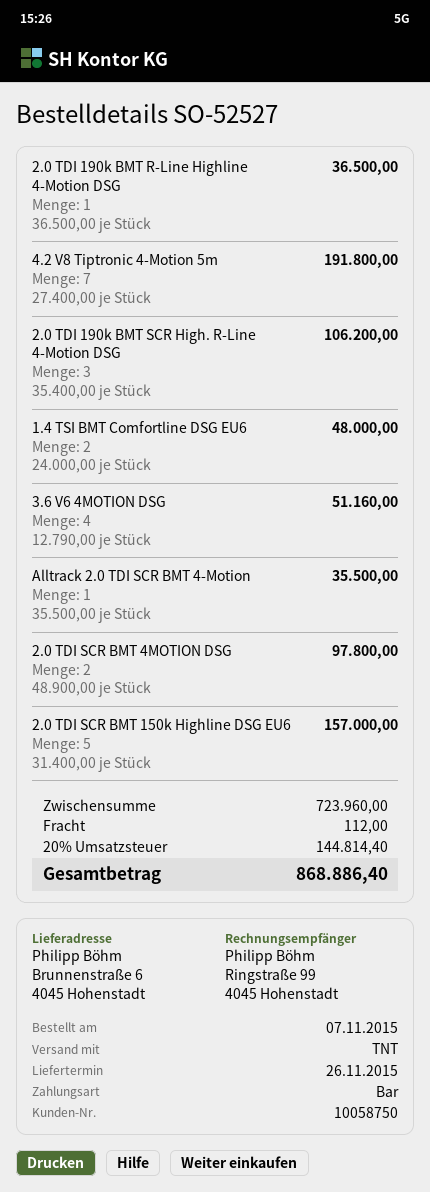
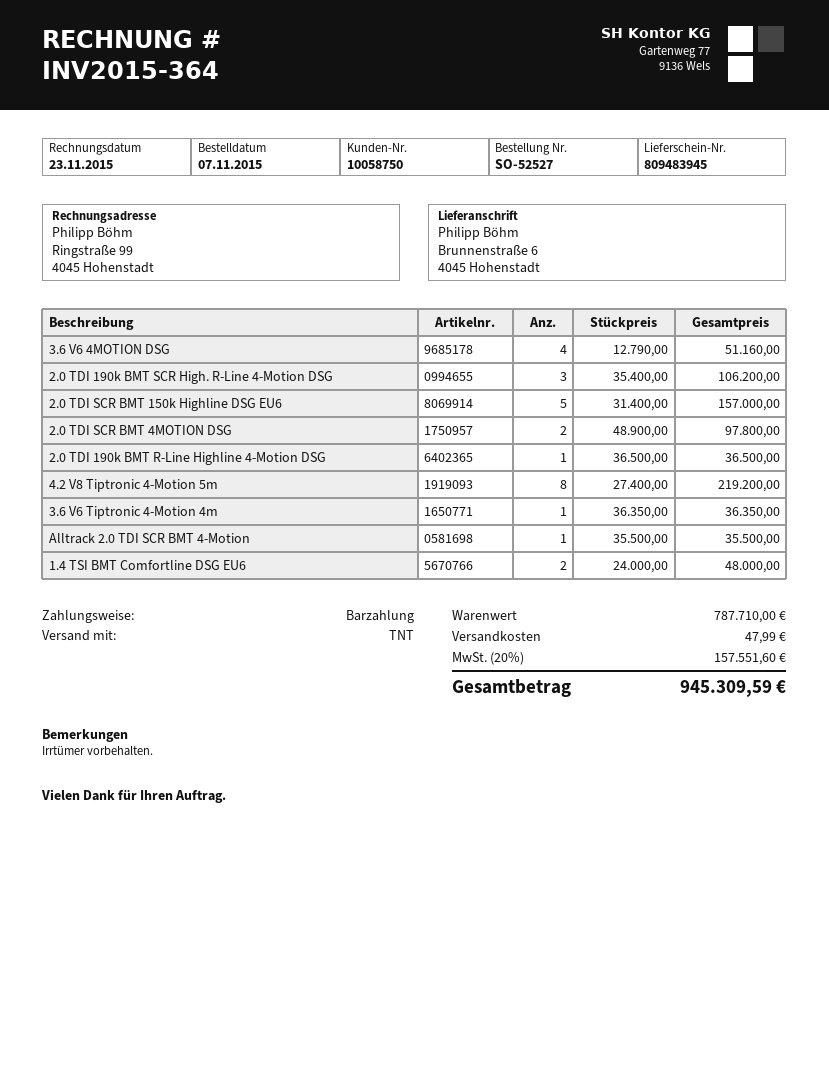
4.2 V8 Tiptronic 4-Motion 5m: 7 x 27400.00 = 191800.00 -> 8 x 27400.00 = 219200.00
3.6 V6 Tiptronic 4-Motion 4m: none -> 1 x 36350.00 = 36350.00
subtotal: 723960.00 -> 787710.00
shipping: 112.00 -> 47.99
tax: 20% = 144814.40 -> 20% = 157551.60
total: 868886.40 -> 945309.59

